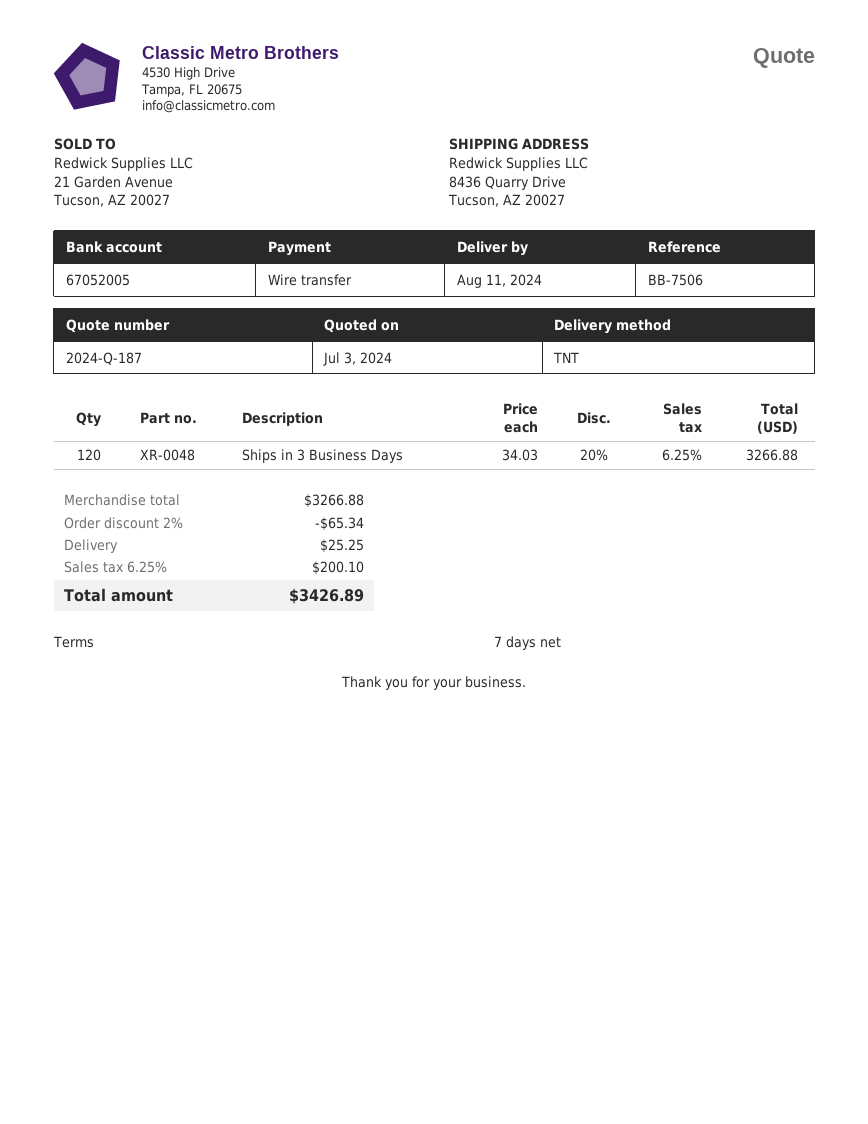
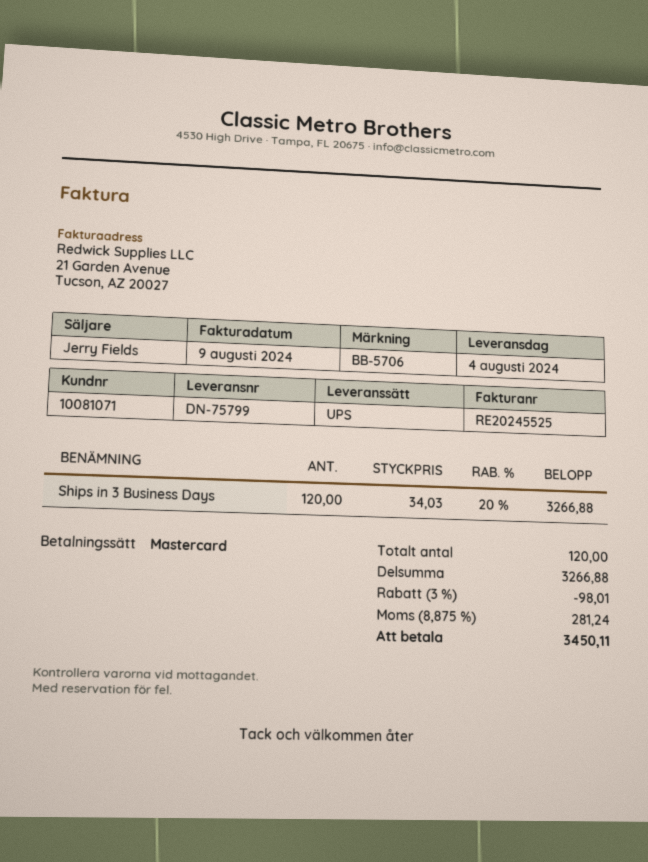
delivery date: 2024-08-11 -> 2024-08-04
reference: BB-7506 -> BB-5706
payment method: bank transfer -> Mastercard
shipping method: TNT -> UPS
discount: 2% = 65.34 -> 3% = 98.01
shipping: 25.25 -> none
tax: 6.25% = 200.10 -> 8.875% = 281.24
total: 3426.89 -> 3450.11

